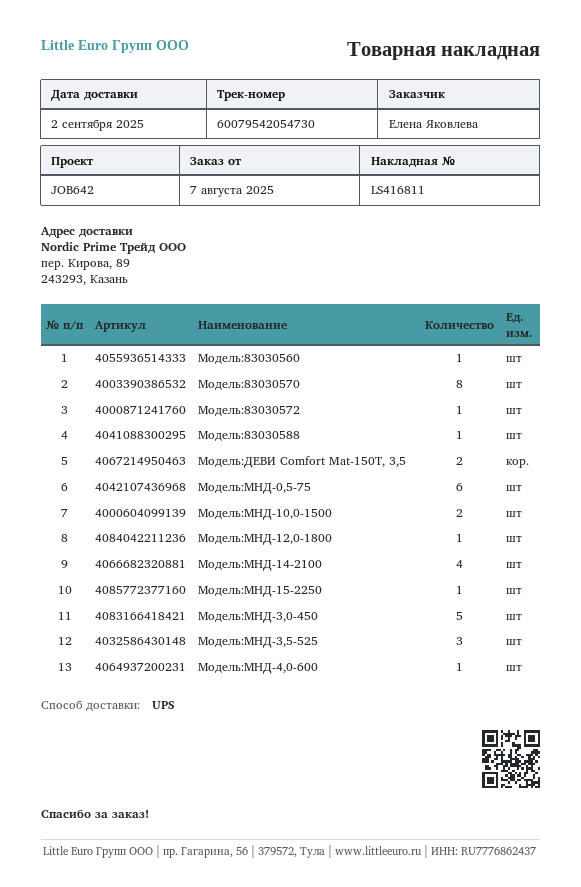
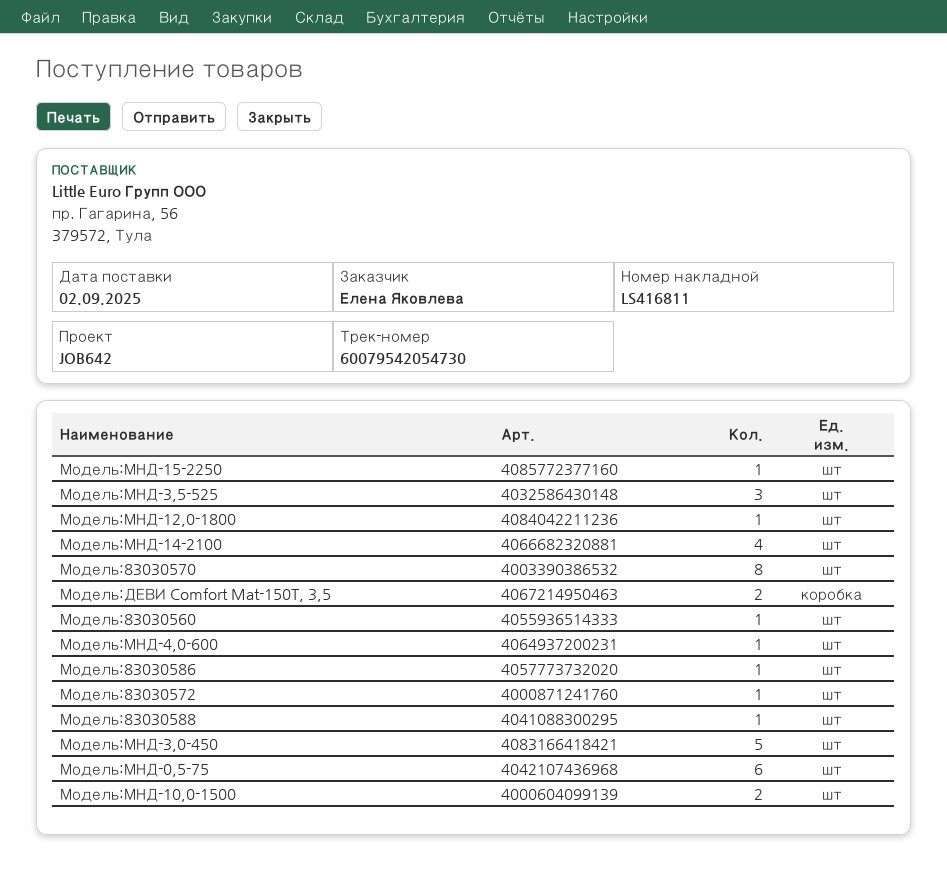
Модель:83030586: none -> 1

